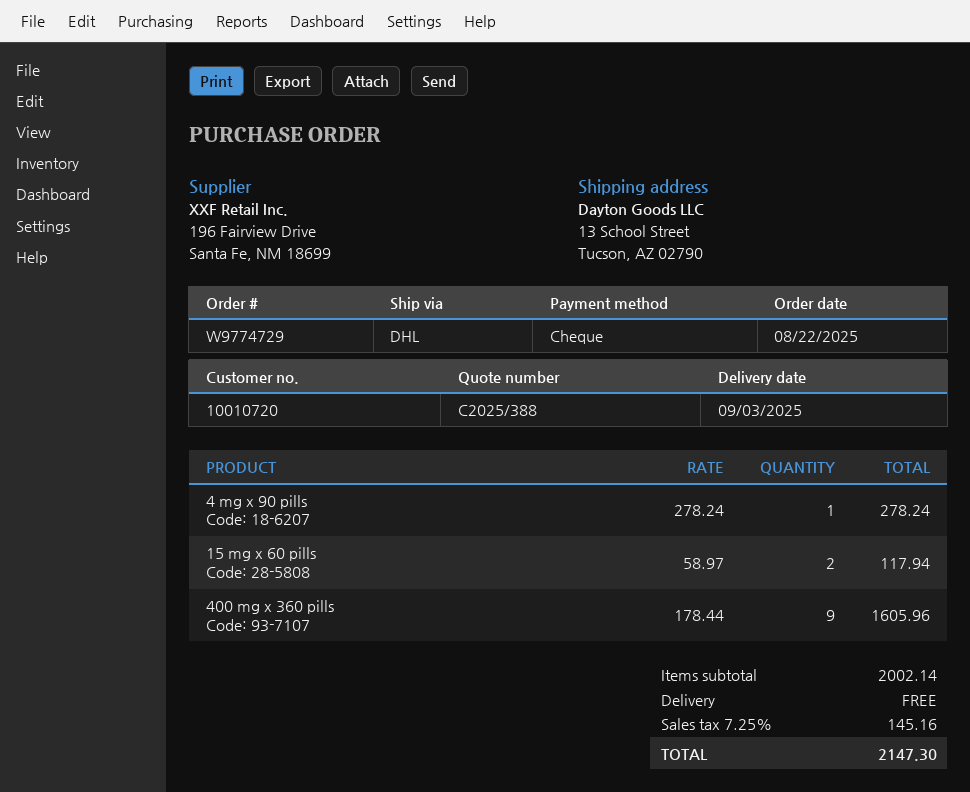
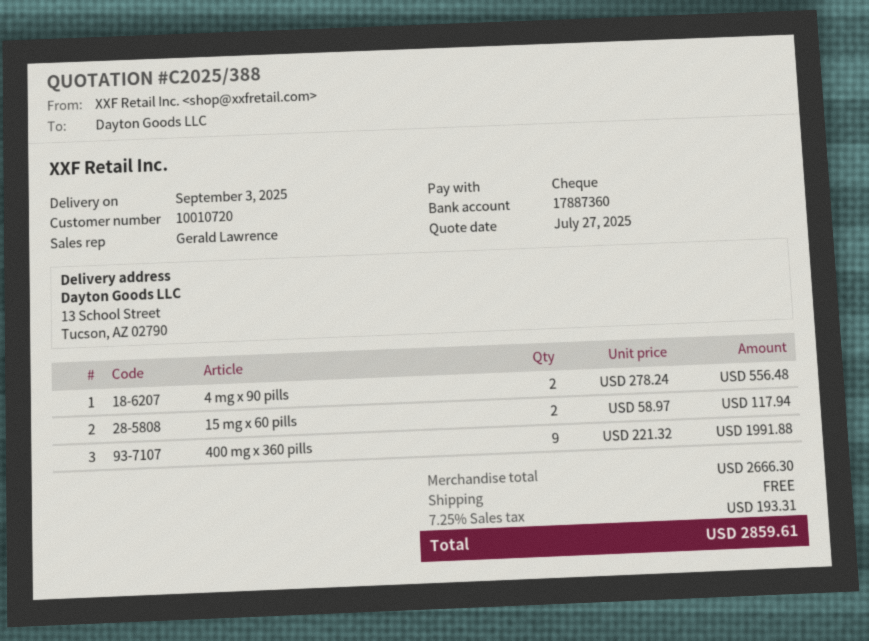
4 mg x 90 pills: 1 x 278.24 = 278.24 -> 2 x 278.24 = 556.48
400 mg x 360 pills: 9 x 178.44 = 1605.96 -> 9 x 221.32 = 1991.88
subtotal: 2002.14 -> 2666.30
tax: 7.25% = 145.16 -> 7.25% = 193.31
total: 2147.30 -> 2859.61

